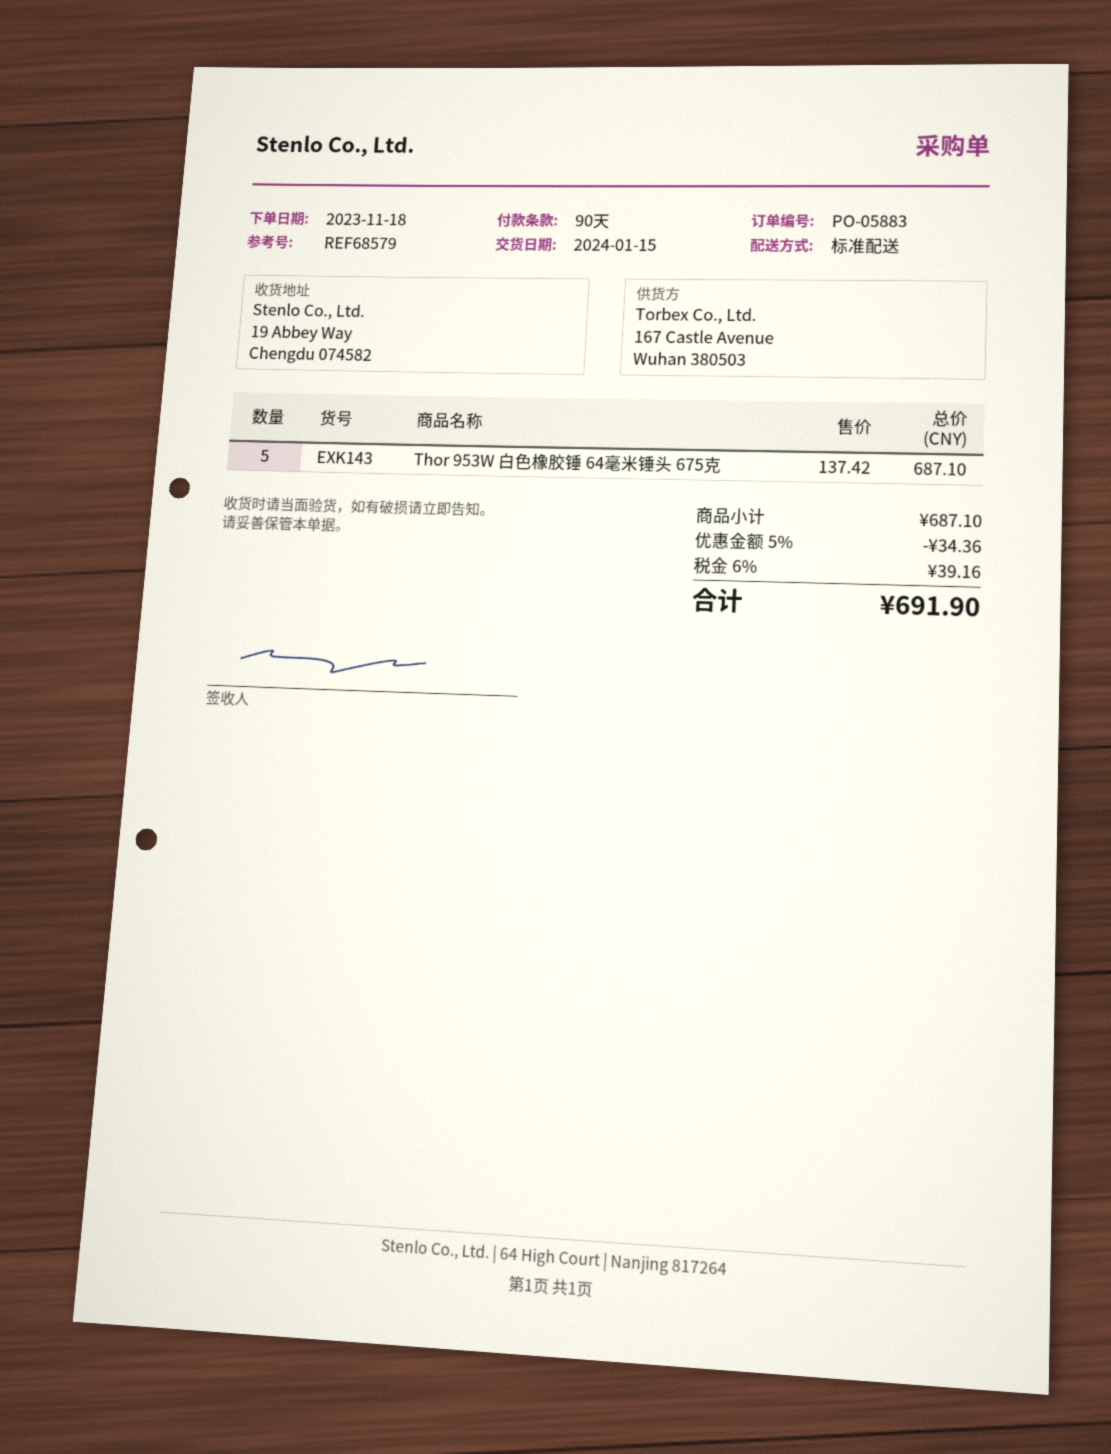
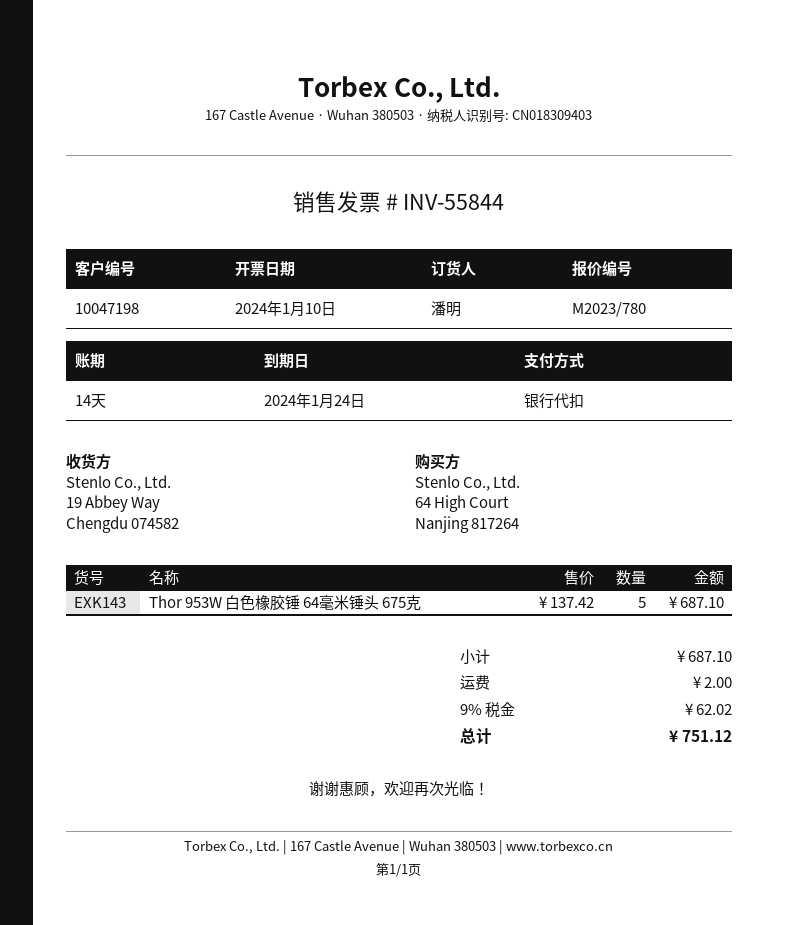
payment terms: 90 days -> 14 days
discount: 5% = 34.36 -> none
shipping: none -> 2.00
tax: 6% = 39.16 -> 9% = 62.02
total: 691.90 -> 751.12

